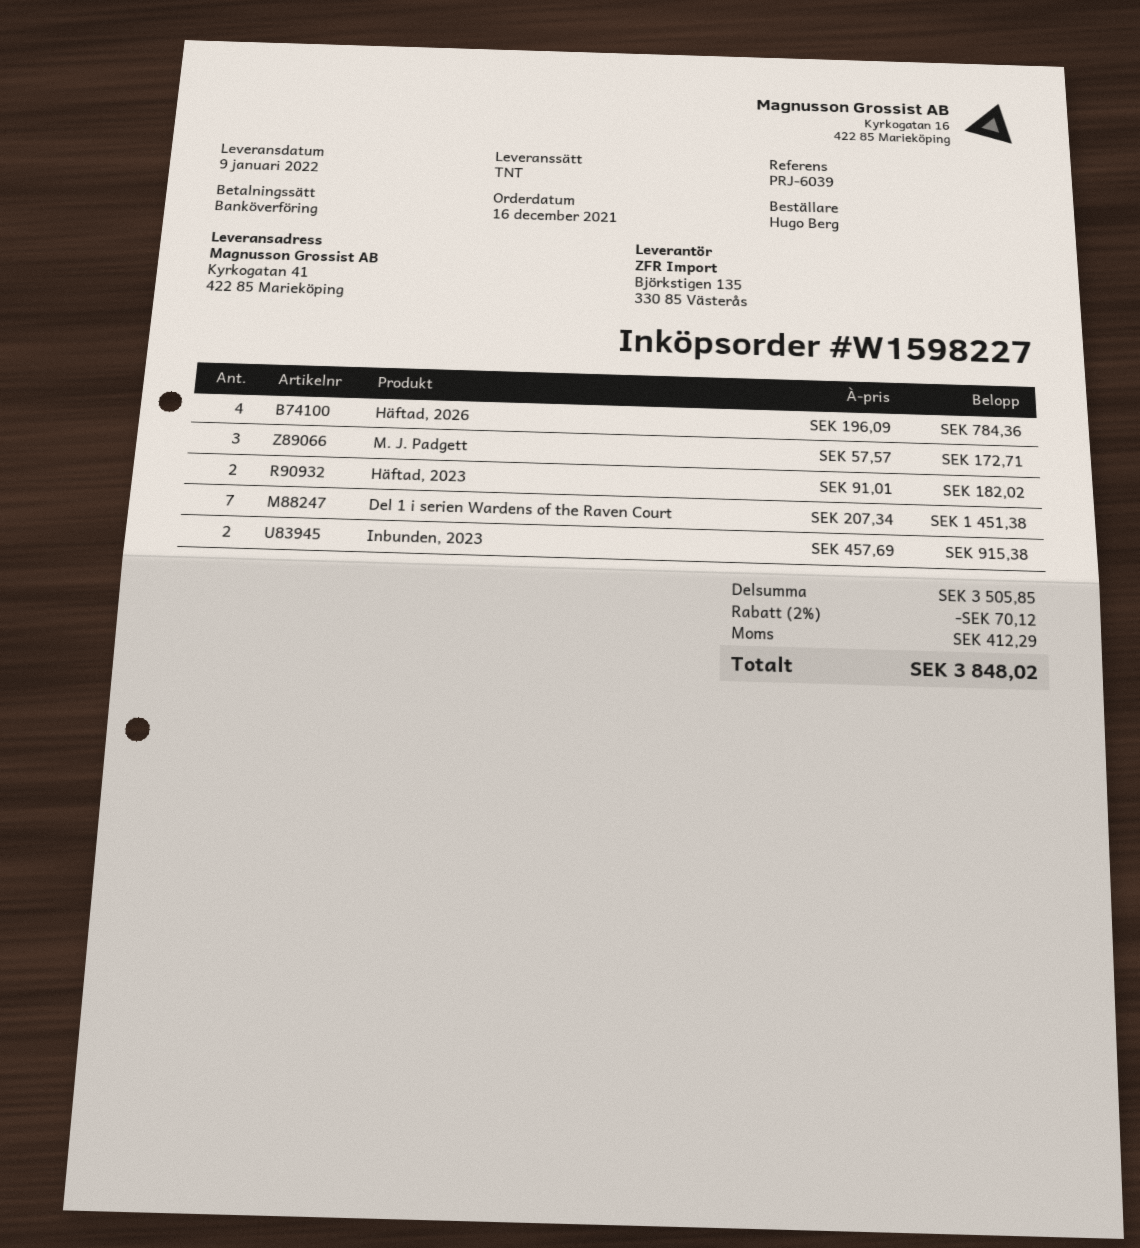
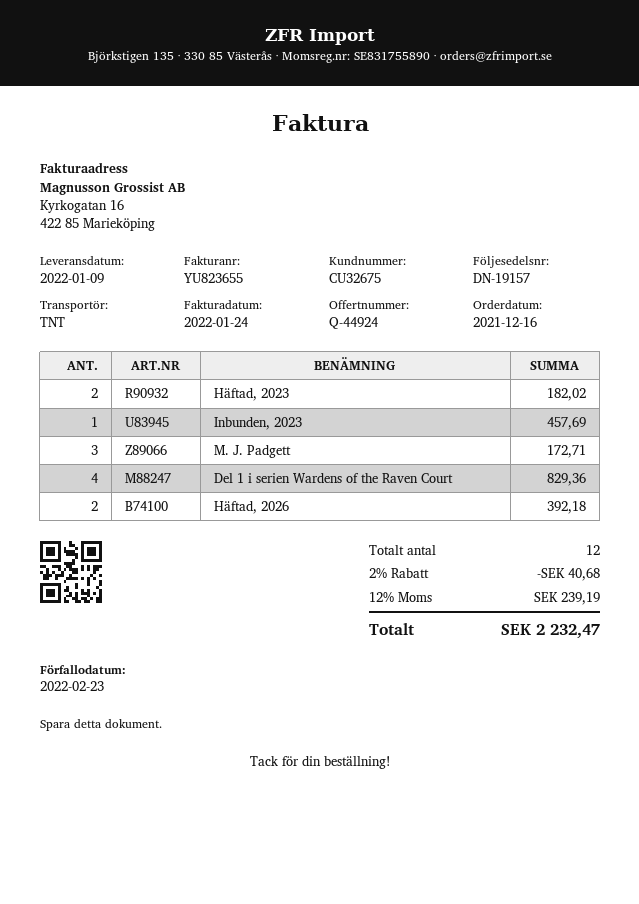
Häftad, 2026: 4 for 784.36 -> 2 for 392.18
Del 1 i serien Wardens of the Raven Court: 7 for 1451.38 -> 4 for 829.36
Inbunden, 2023: 2 for 915.38 -> 1 for 457.69
discount: 2% = 70.12 -> 2% = 40.68
tax: 412.29 -> 239.19
total: 3848.02 -> 2232.47

